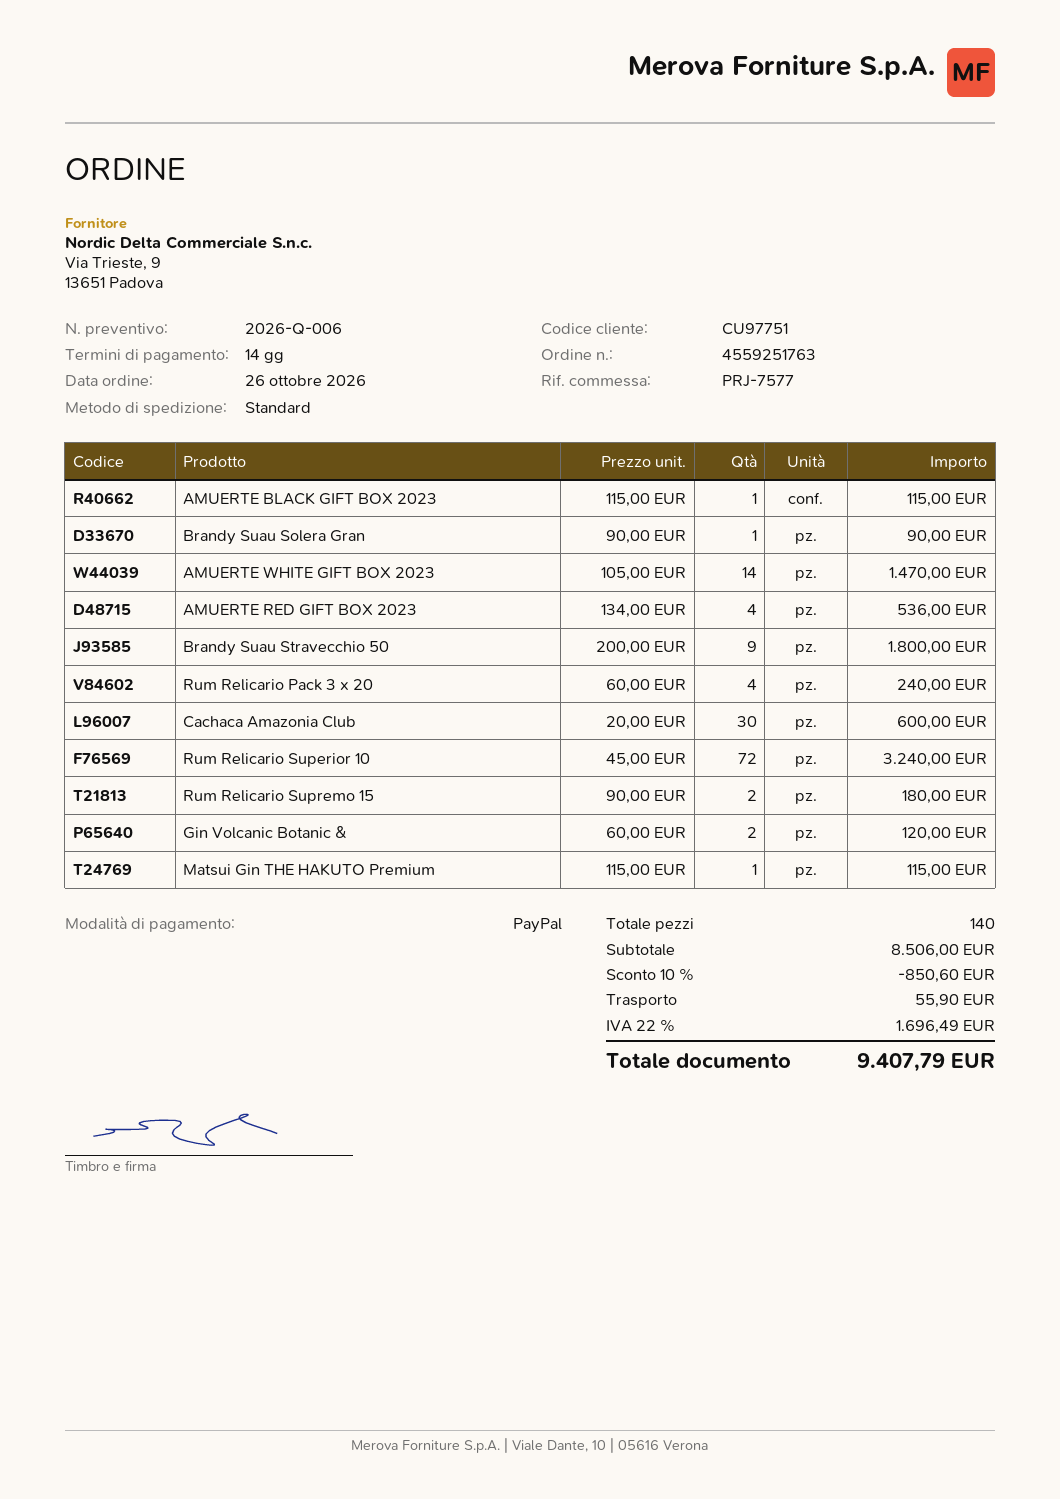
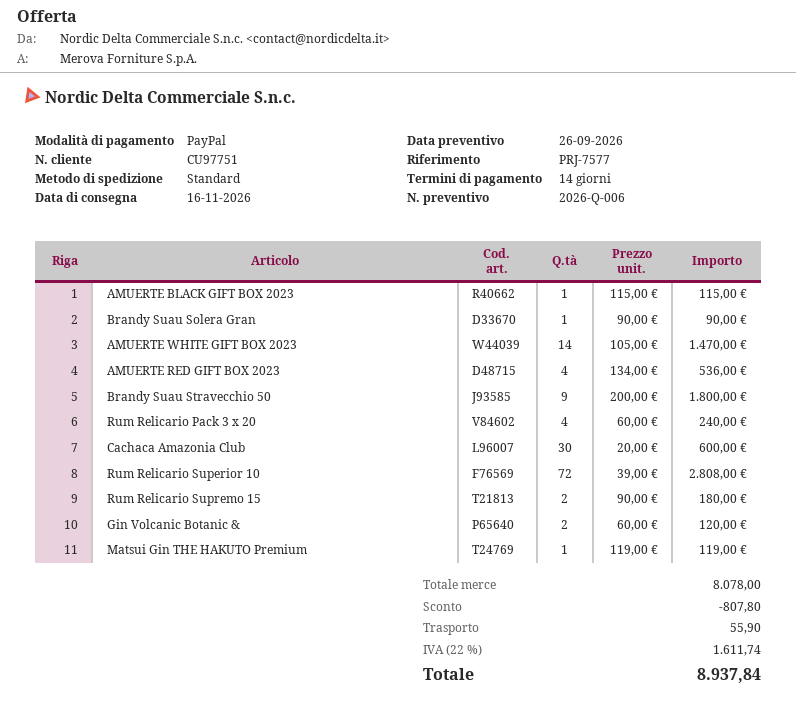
Rum Relicario Superior 10: 72 x 45.00 = 3240.00 -> 72 x 39.00 = 2808.00
Matsui Gin THE HAKUTO Premium: 1 x 115.00 = 115.00 -> 1 x 119.00 = 119.00
subtotal: 8506.00 -> 8078.00
discount: 850.60 -> 807.80
tax: 22% = 1696.49 -> 22% = 1611.74
total: 9407.79 -> 8937.84

